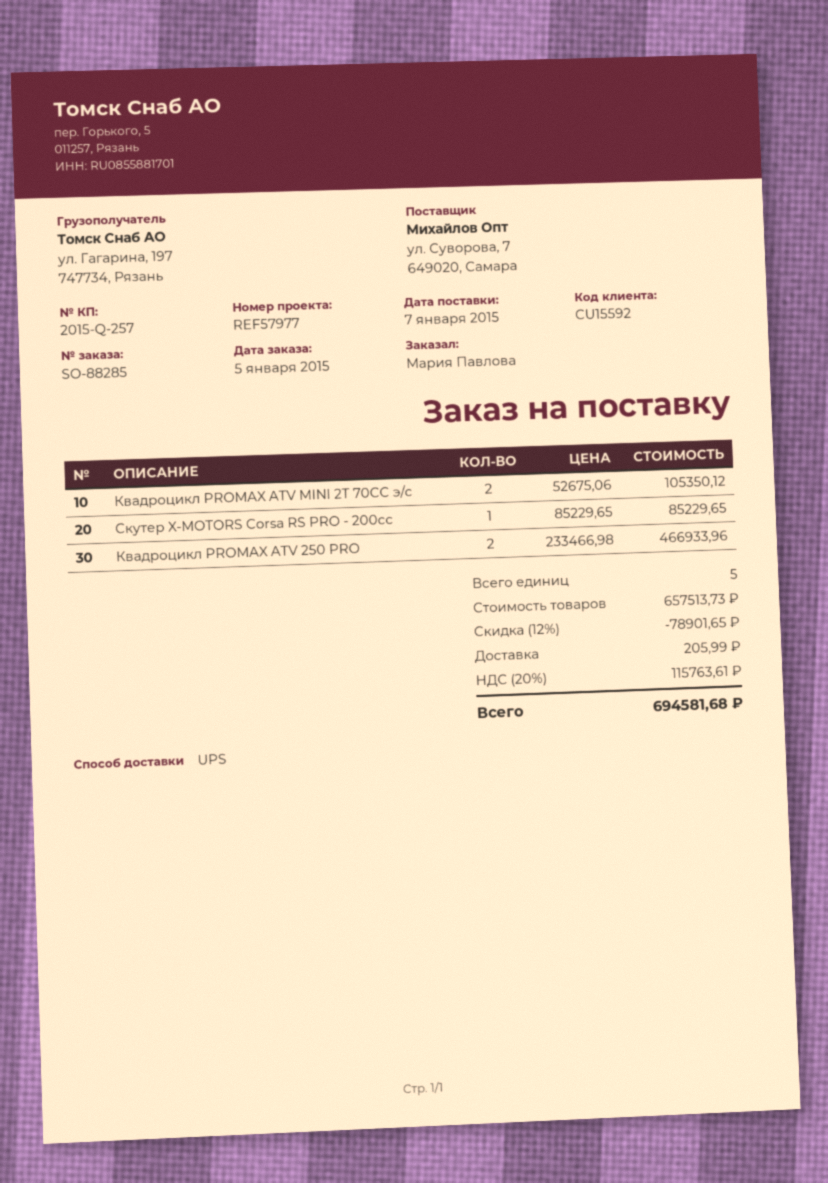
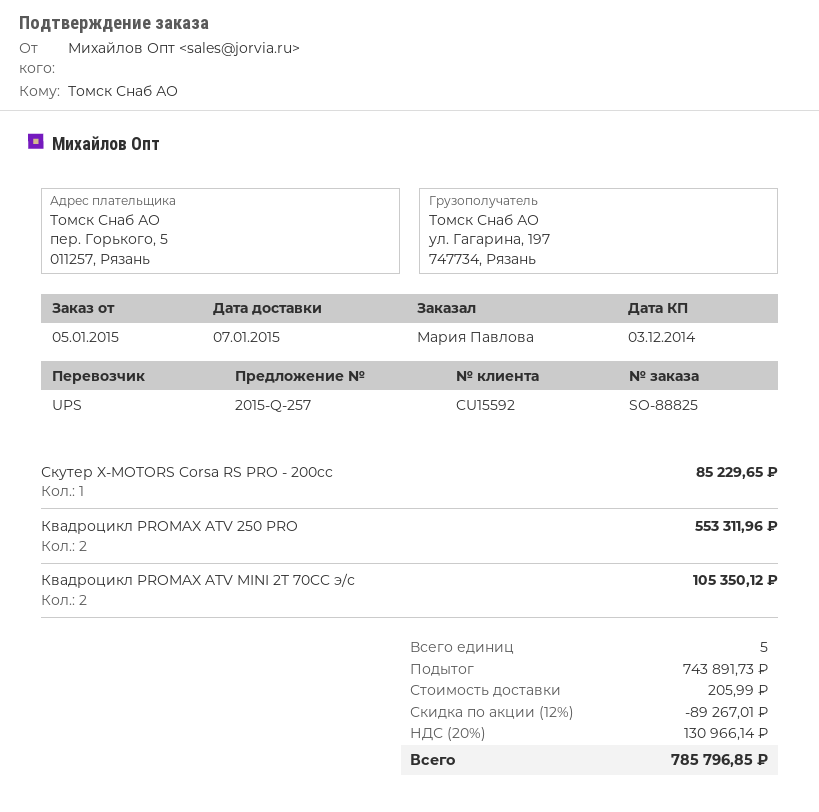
order number: SO-88285 -> SO-88825
Квадроцикл PROMAX ATV 250 PRO: 2 for 466933.96 -> 2 for 553311.96
subtotal: 657513.73 -> 743891.73
discount: 12% = 78901.65 -> 12% = 89267.01
tax: 20% = 115763.61 -> 20% = 130966.14
total: 694581.68 -> 785796.85

